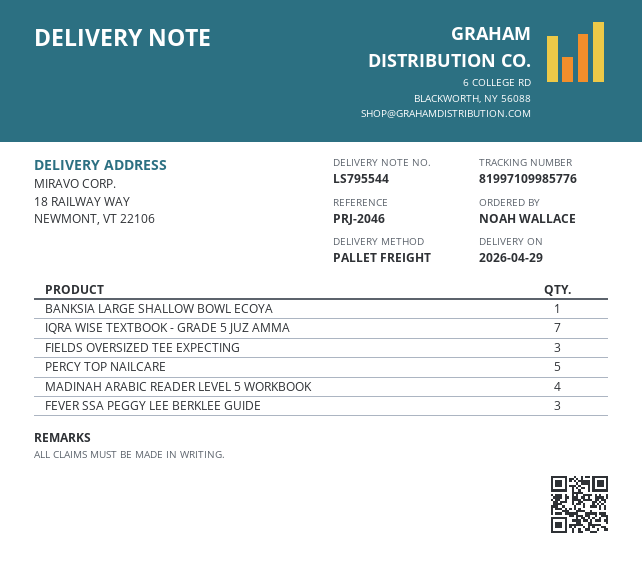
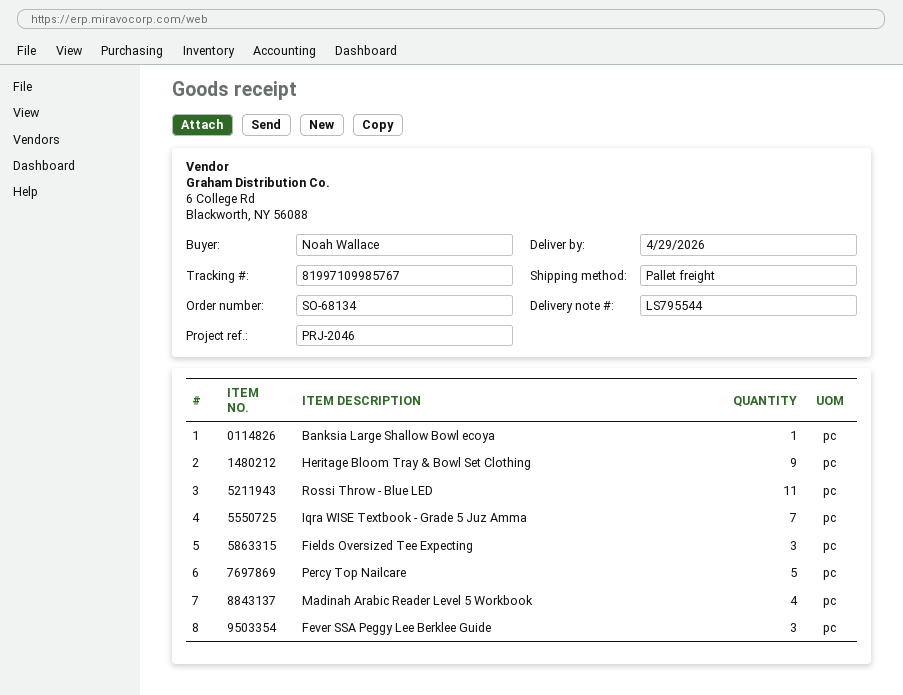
tracking number: 81997109985776 -> 81997109985767
Heritage Bloom Tray & Bowl Set Clothing: none -> 9
Rossi Throw - Blue LED: none -> 11

